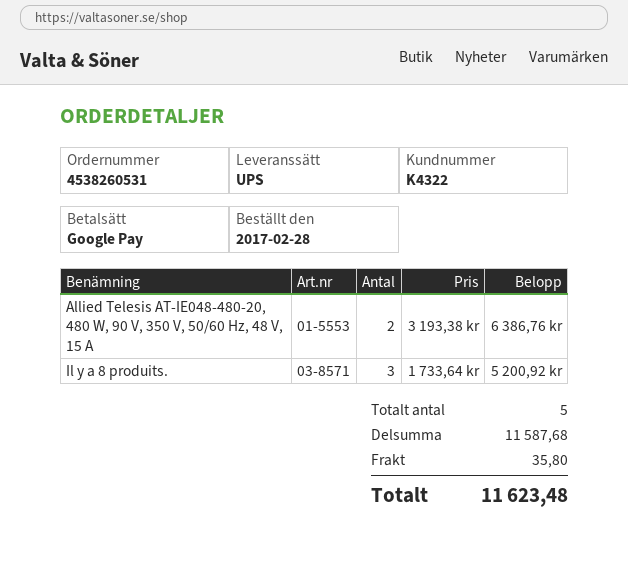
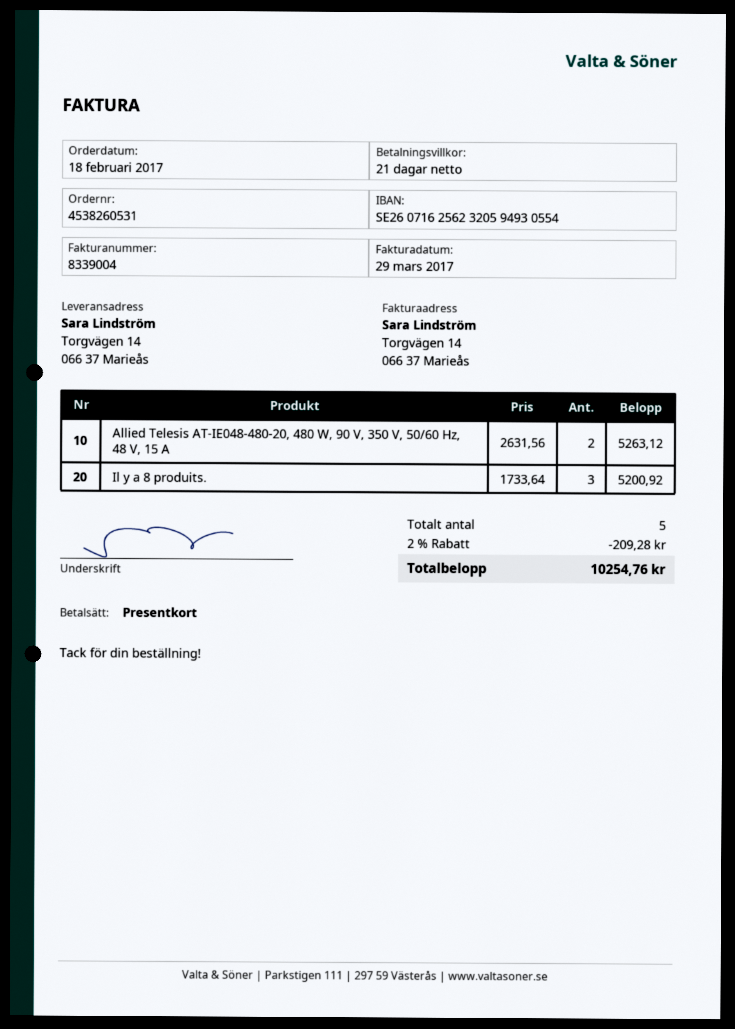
order date: 2017-02-28 -> 2017-02-18
payment method: Google Pay -> gift card
Allied Telesis AT-IE048-480-20, 480 W, 90 V, 350 V, 50/60 Hz, 48 V, 15 A: 2 x 3193.38 = 6386.76 -> 2 x 2631.56 = 5263.12
discount: none -> 2% = 209.28
shipping: 35.80 -> none
total: 11623.48 -> 10254.76

